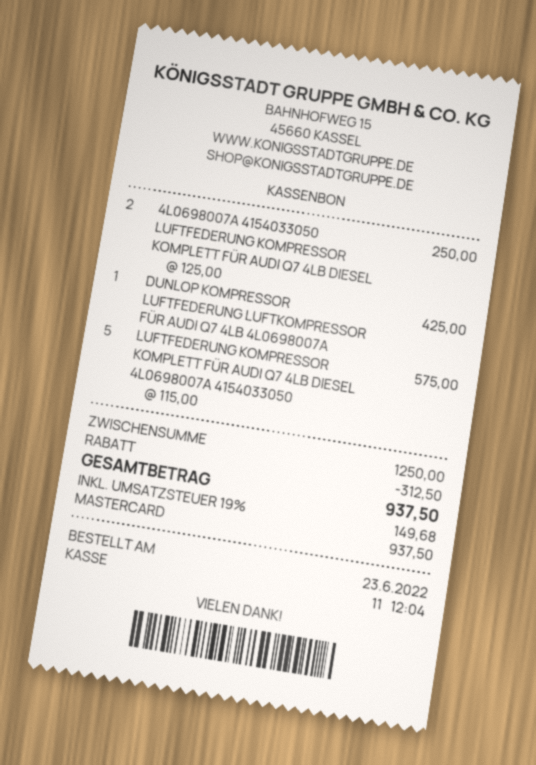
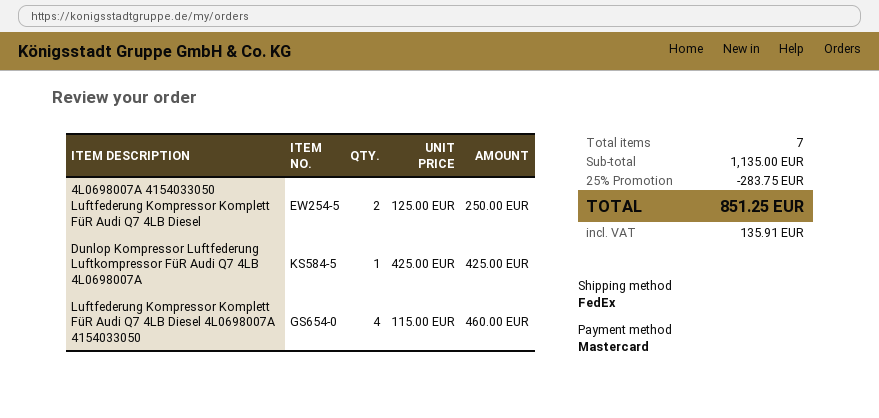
LUFTFEDERUNG KOMPRESSOR KOMPLETT FÜR AUDI Q7 4LB DIESEL 4L0698007A 4154033050: 5 x 115.00 = 575.00 -> 4 x 115.00 = 460.00
subtotal: 1250.00 -> 1135.00
discount: 312.50 -> 283.75
tax: 149.68 -> 135.91
total: 937.50 -> 851.25

